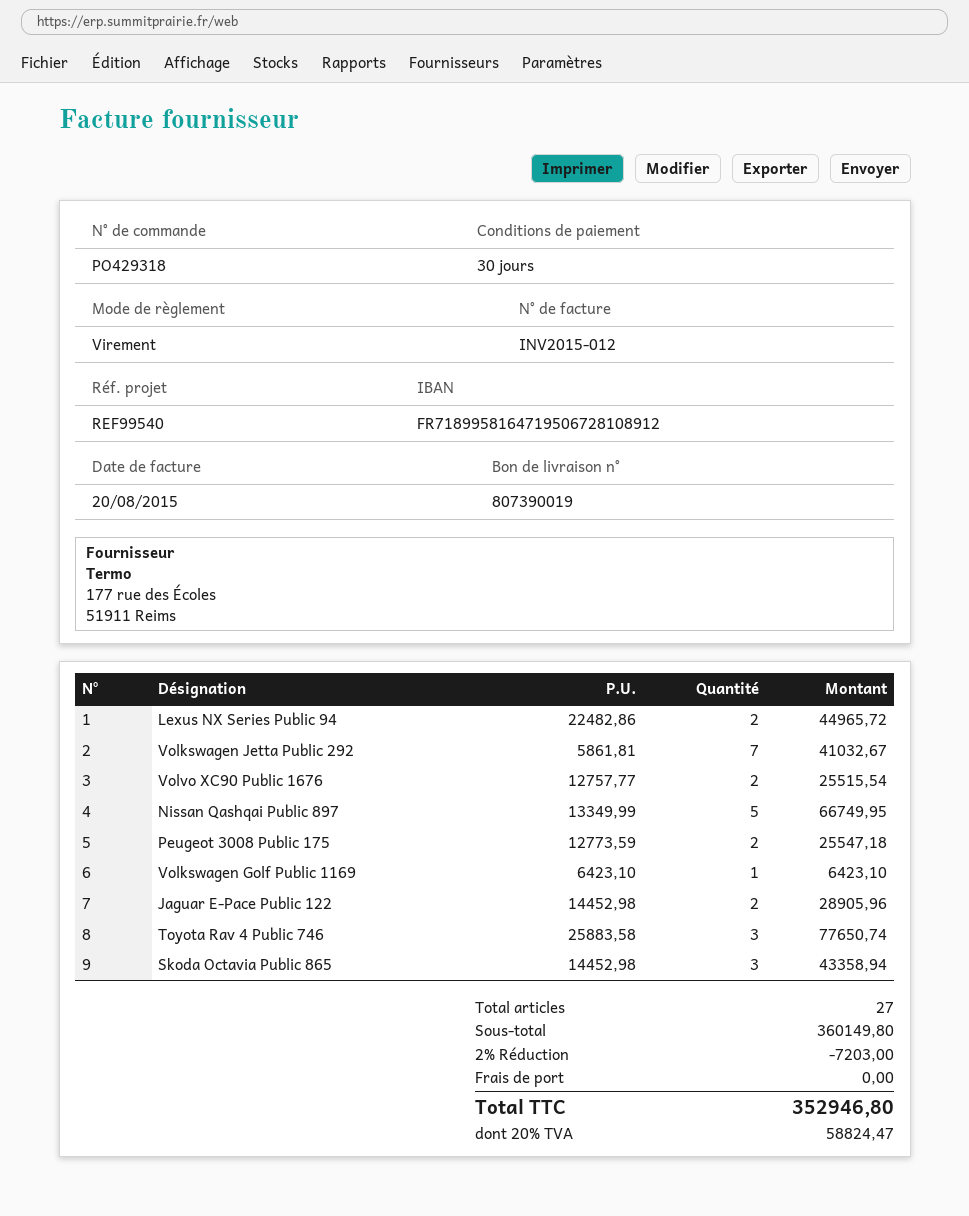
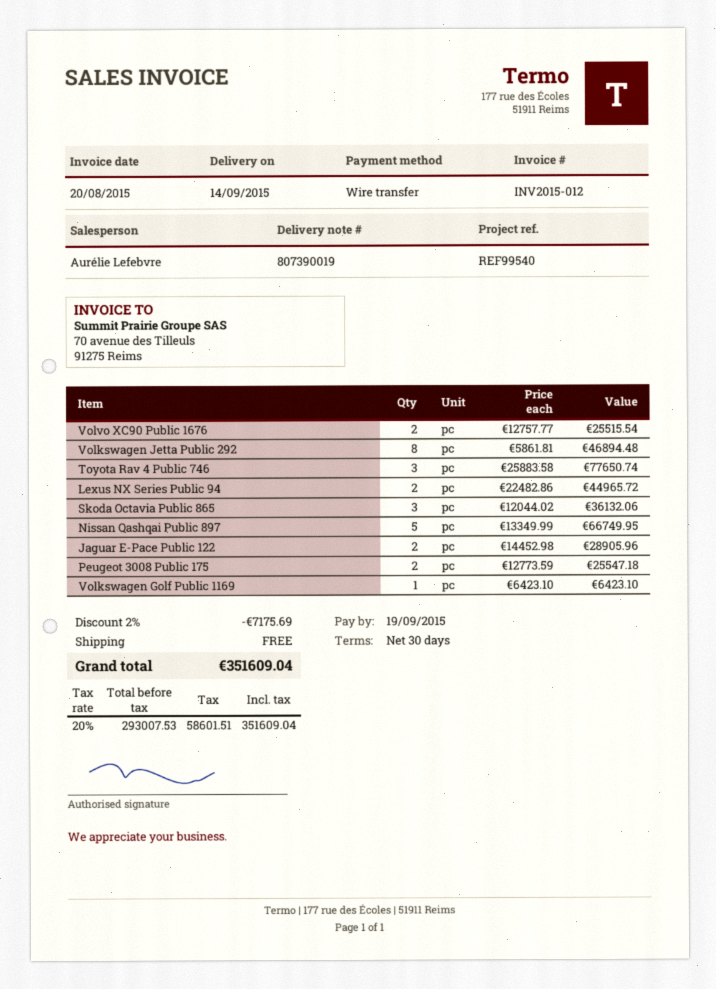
Volkswagen Jetta Public 292: 7 x 5861.81 = 41032.67 -> 8 x 5861.81 = 46894.48
Skoda Octavia Public 865: 3 x 14452.98 = 43358.94 -> 3 x 12044.02 = 36132.06
discount: 2% = 7203.00 -> 2% = 7175.69
tax: 20% = 58824.47 -> 20% = 58601.51
total: 352946.80 -> 351609.04

